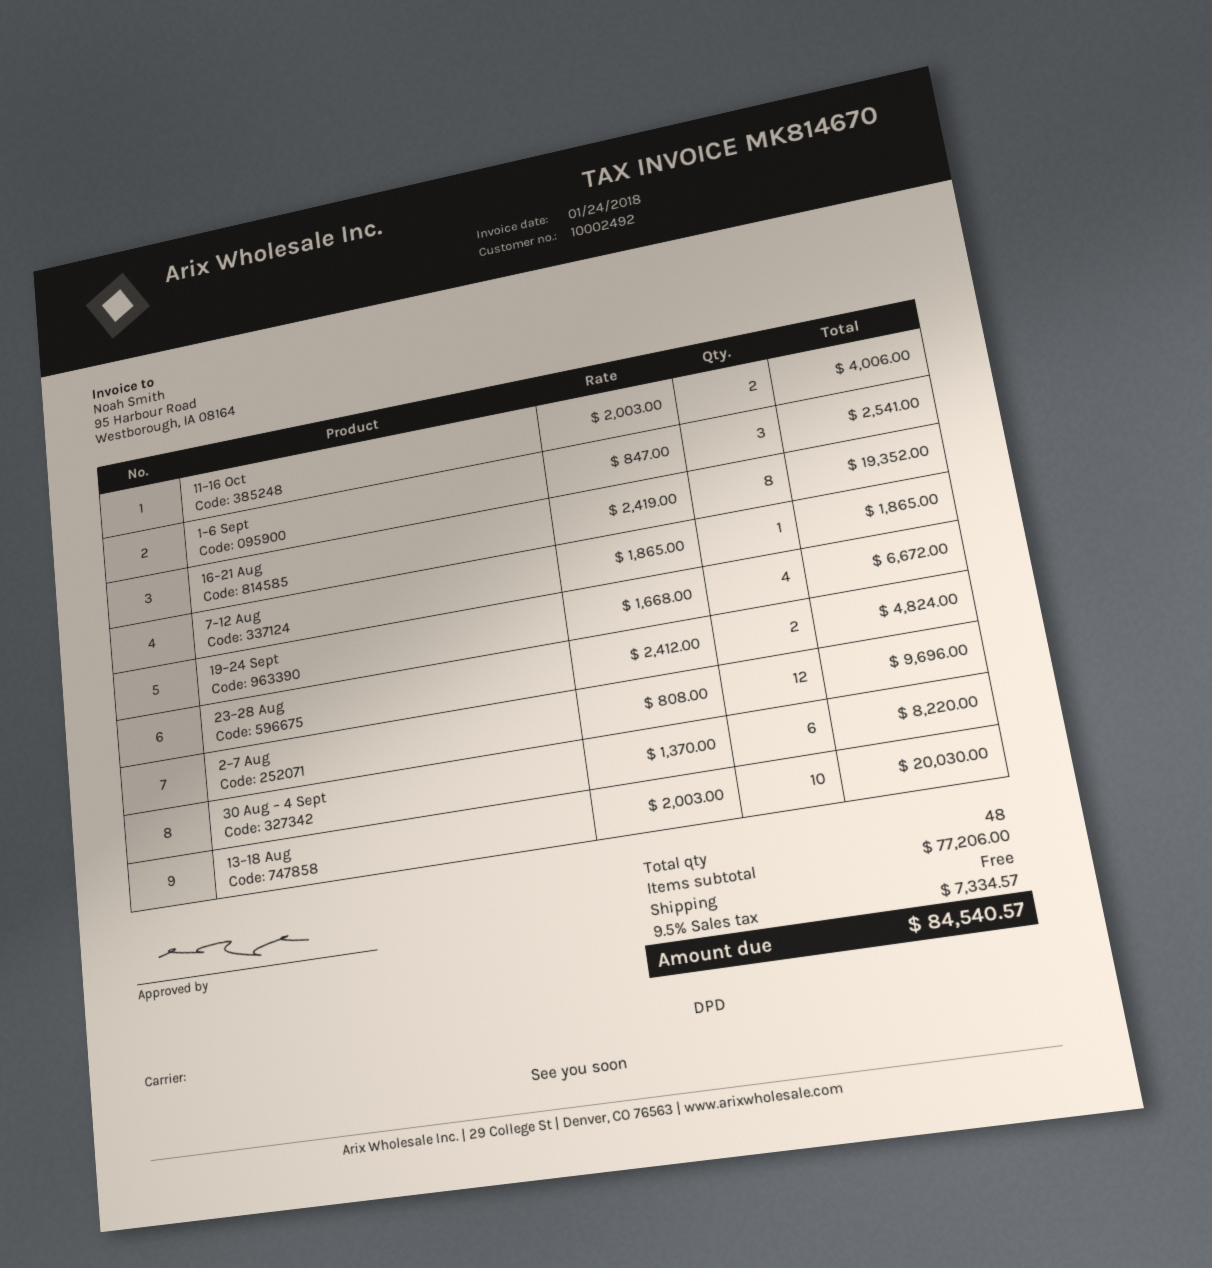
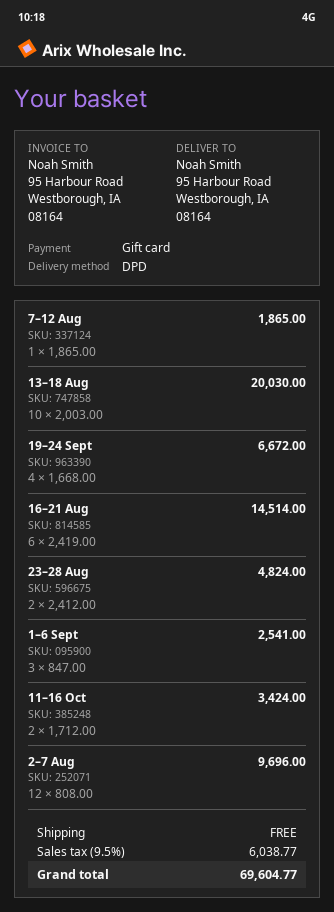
11–16 Oct: 2 x 2003.00 = 4006.00 -> 2 x 1712.00 = 3424.00
16–21 Aug: 8 x 2419.00 = 19352.00 -> 6 x 2419.00 = 14514.00
30 Aug – 4 Sept: 6 x 1370.00 = 8220.00 -> none
tax: 9.5% = 7334.57 -> 9.5% = 6038.77
total: 84540.57 -> 69604.77

